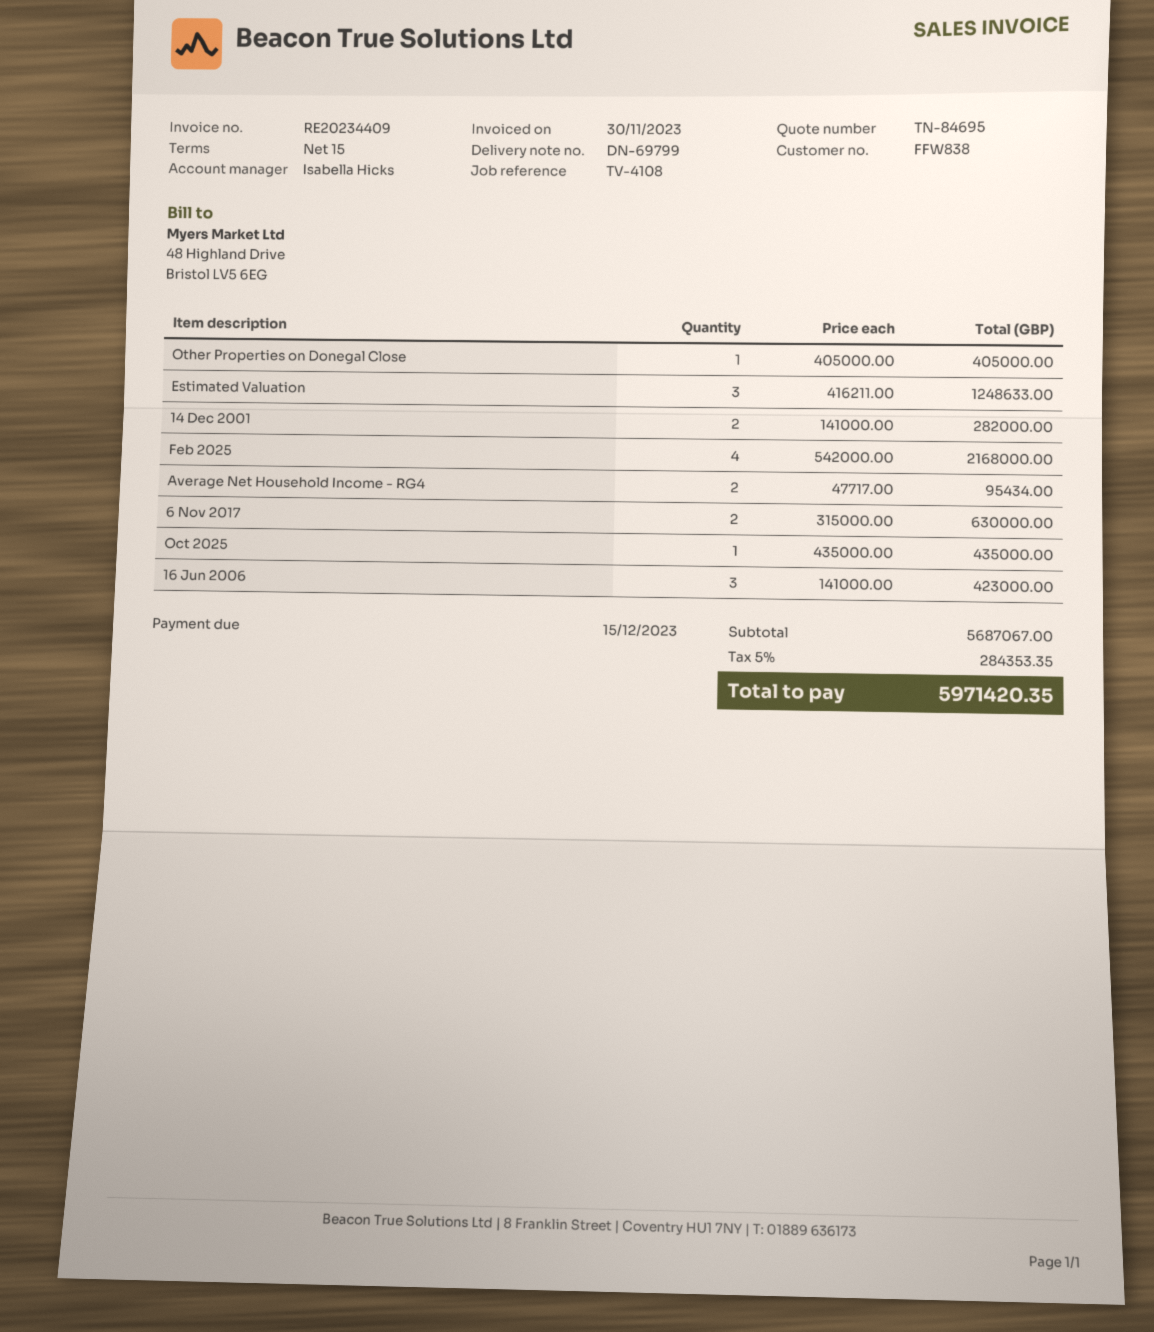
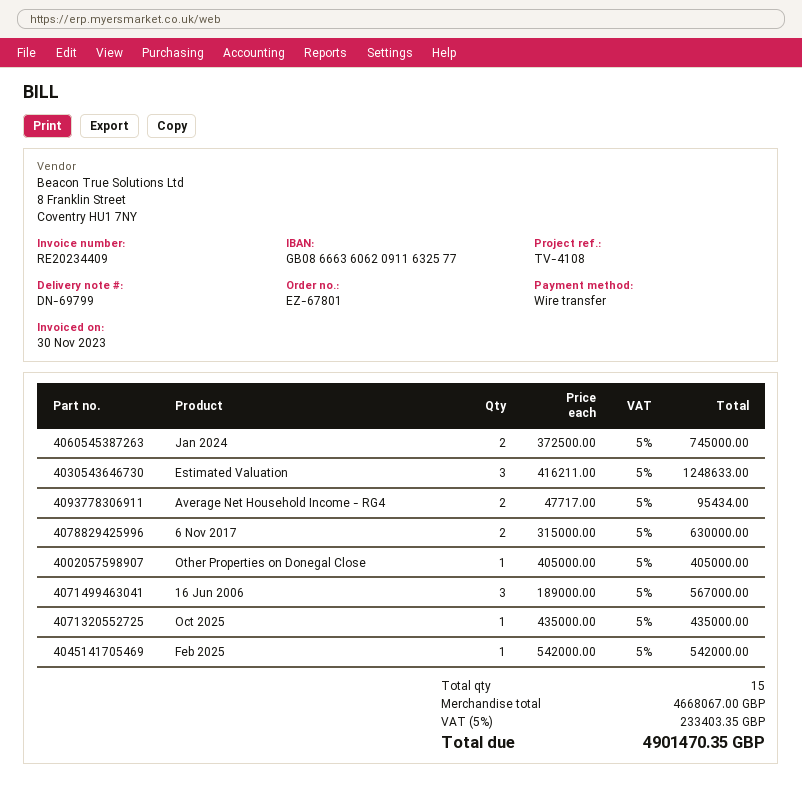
14 Dec 2001: 2 x 141000.00 = 282000.00 -> none
Feb 2025: 4 x 542000.00 = 2168000.00 -> 1 x 542000.00 = 542000.00
16 Jun 2006: 3 x 141000.00 = 423000.00 -> 3 x 189000.00 = 567000.00
Jan 2024: none -> 2 x 372500.00 = 745000.00
subtotal: 5687067.00 -> 4668067.00
tax: 5% = 284353.35 -> 5% = 233403.35
total: 5971420.35 -> 4901470.35

